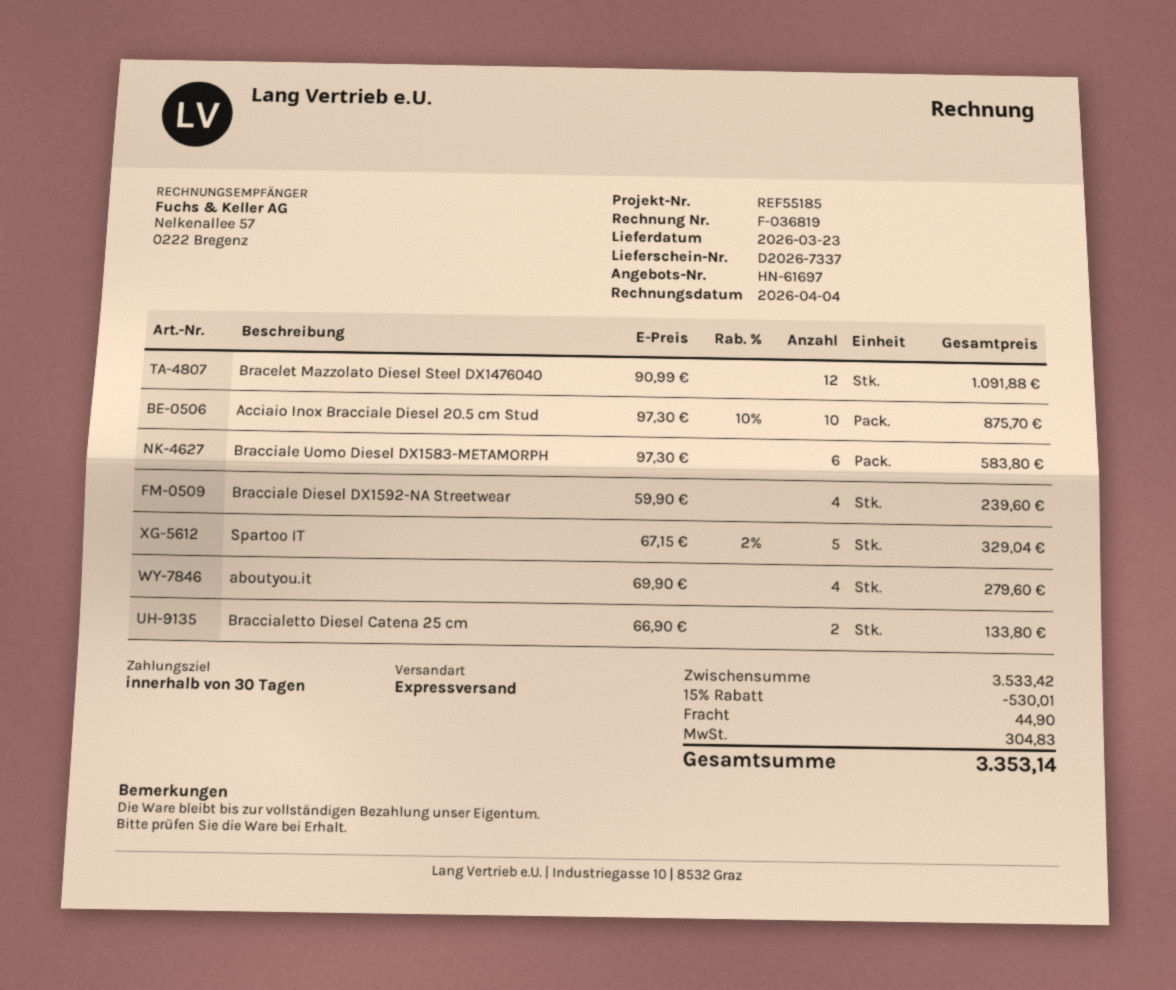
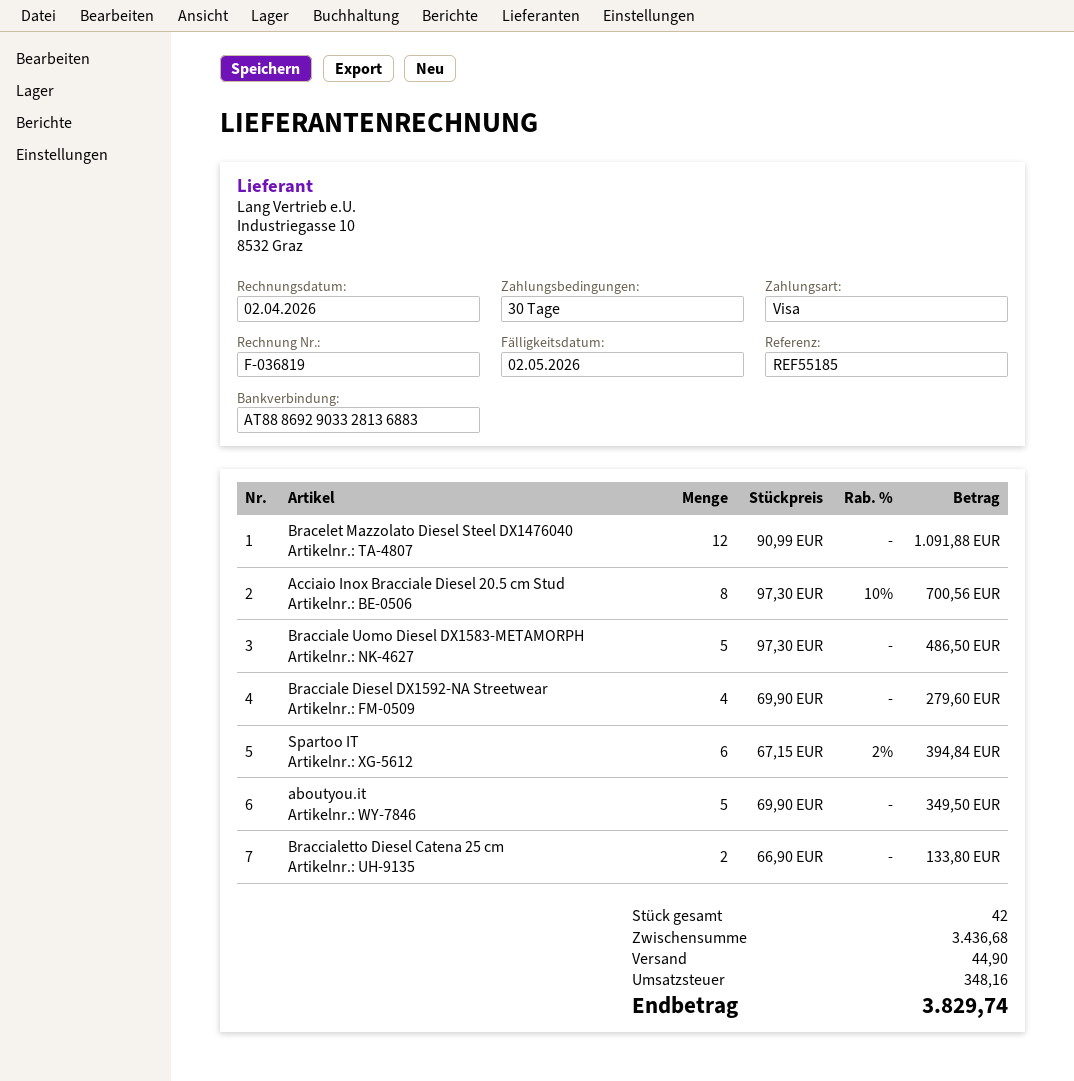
invoice date: 2026-04-04 -> 2026-04-02
Acciaio Inox Bracciale Diesel 20.5 cm Stud: 10 x 97.30 - 10% = 875.70 -> 8 x 97.30 - 10% = 700.56
Bracciale Uomo Diesel DX1583-METAMORPH: 6 x 97.30 = 583.80 -> 5 x 97.30 = 486.50
Bracciale Diesel DX1592-NA Streetwear: 4 x 59.90 = 239.60 -> 4 x 69.90 = 279.60
Spartoo IT: 5 x 67.15 - 2% = 329.04 -> 6 x 67.15 - 2% = 394.84
aboutyou.it: 4 x 69.90 = 279.60 -> 5 x 69.90 = 349.50
subtotal: 3533.42 -> 3436.68
discount: 15% = 530.01 -> none
tax: 304.83 -> 348.16
total: 3353.14 -> 3829.74

